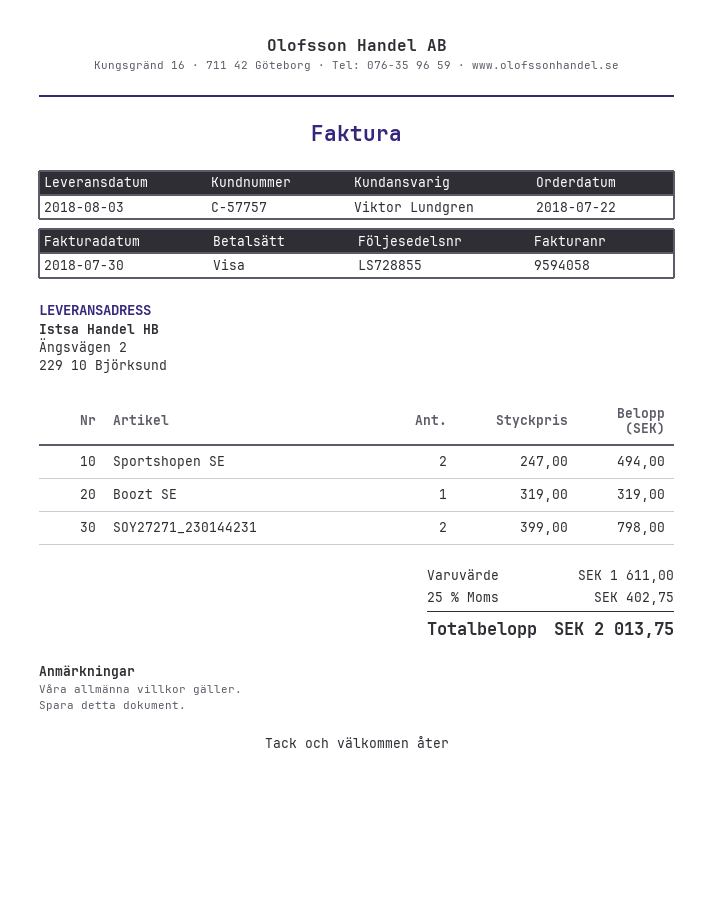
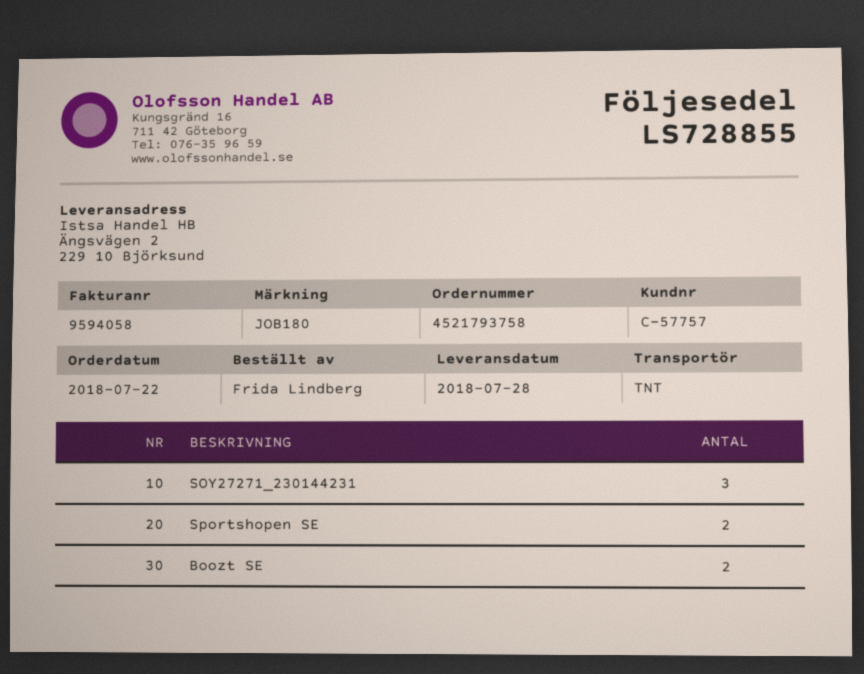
delivery date: 2018-08-03 -> 2018-07-28
Boozt SE: 1 -> 2
SOY27271_230144231: 2 -> 3

